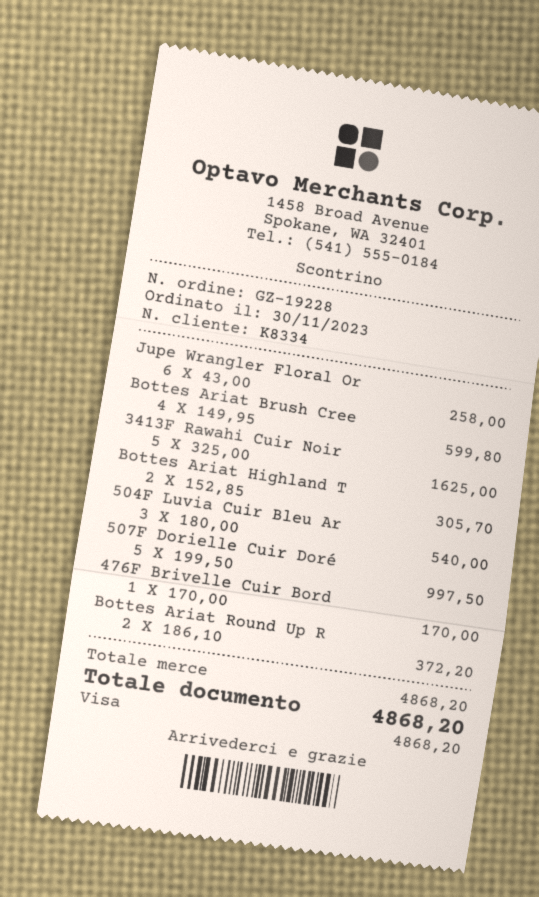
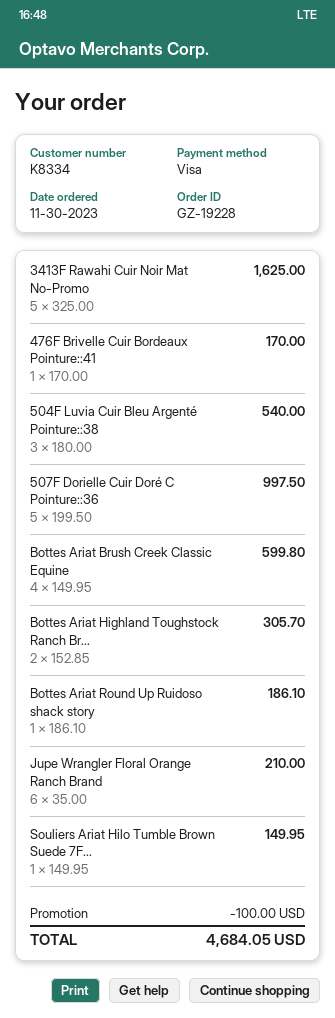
Jupe Wrangler Floral Or: 6 x 43.00 = 258.00 -> 6 x 35.00 = 210.00
Bottes Ariat Round Up R: 2 x 186.10 = 372.20 -> 1 x 186.10 = 186.10
Souliers Ariat Hilo Tumble Brown Suede 7F...: none -> 1 x 149.95 = 149.95
discount: none -> 100.00
total: 4868.20 -> 4684.05

